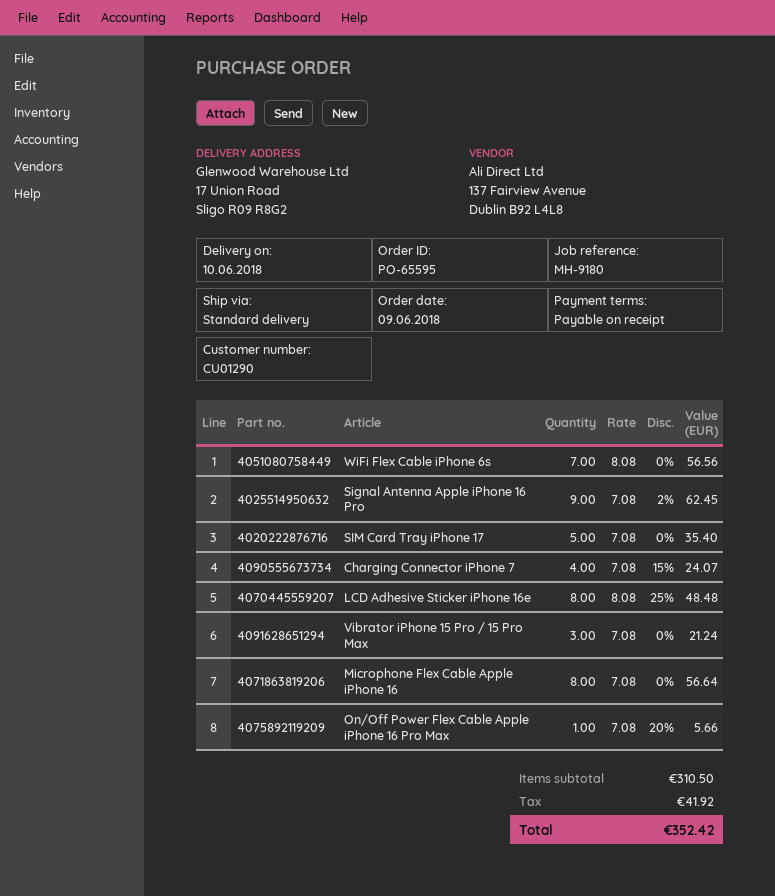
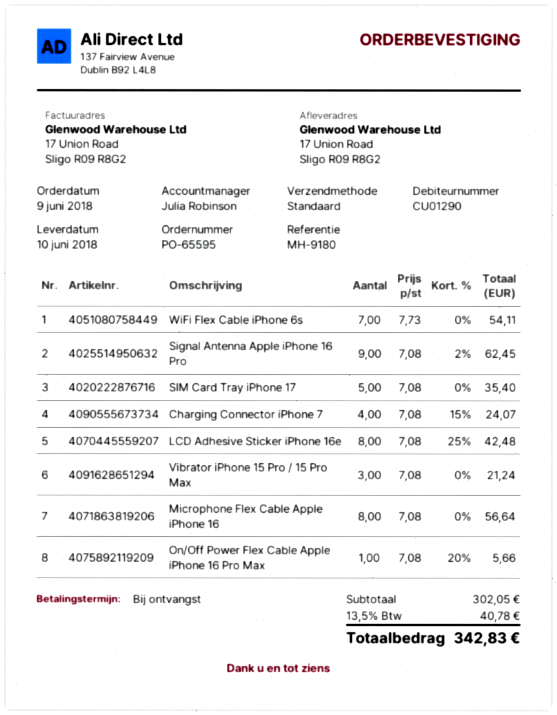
WiFi Flex Cable iPhone 6s: 7 x 8.08 = 56.56 -> 7 x 7.73 = 54.11
LCD Adhesive Sticker iPhone 16e: 8 x 8.08 - 25% = 48.48 -> 8 x 7.08 - 25% = 42.48
subtotal: 310.50 -> 302.05
tax: 41.92 -> 40.78
total: 352.42 -> 342.83

